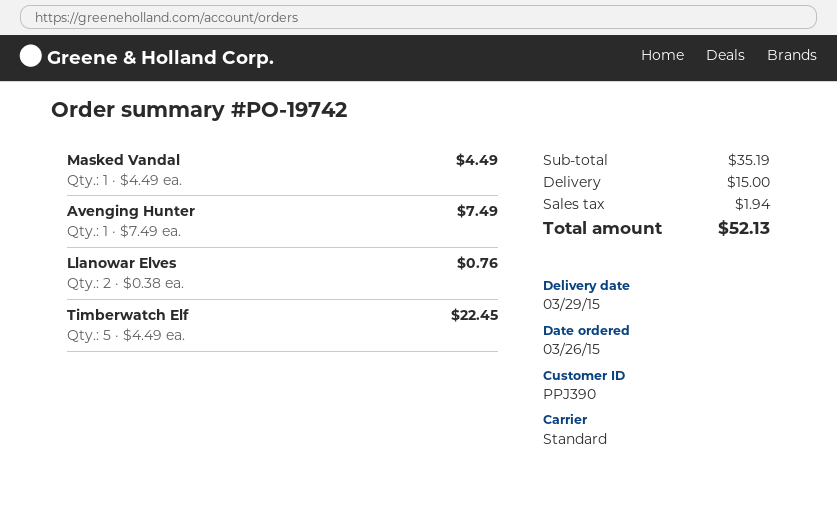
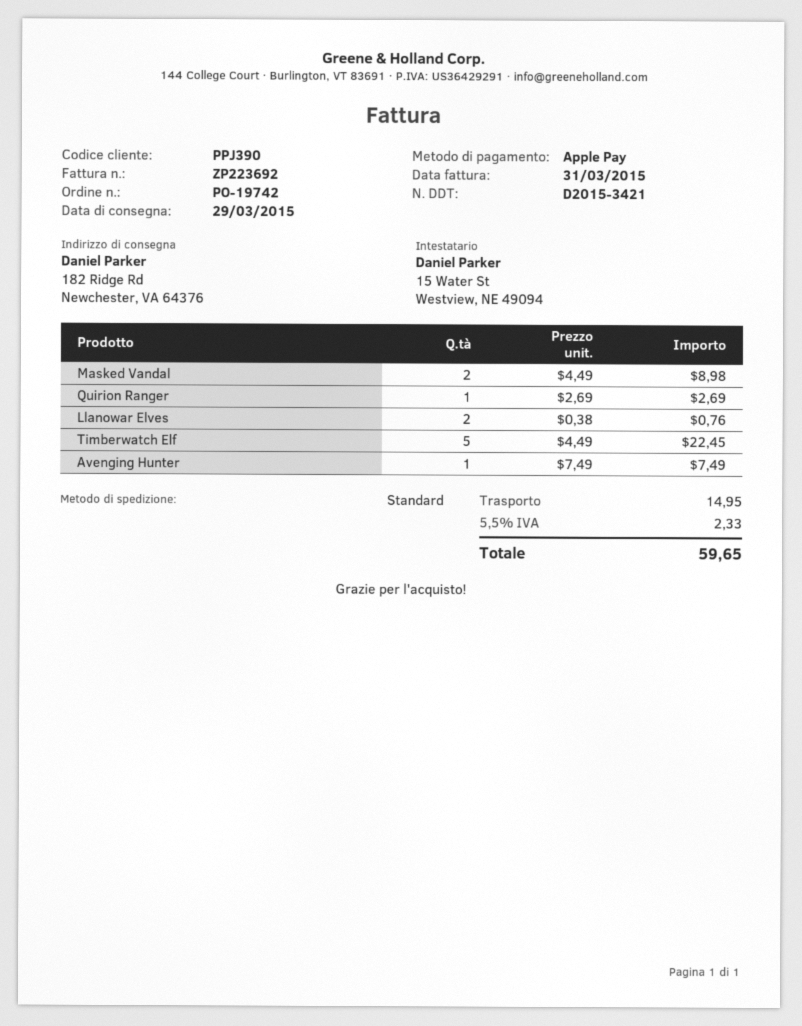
Masked Vandal: 1 x 4.49 = 4.49 -> 2 x 4.49 = 8.98
Quirion Ranger: none -> 1 x 2.69 = 2.69
shipping: 15.00 -> 14.95
tax: 1.94 -> 2.33
total: 52.13 -> 59.65

